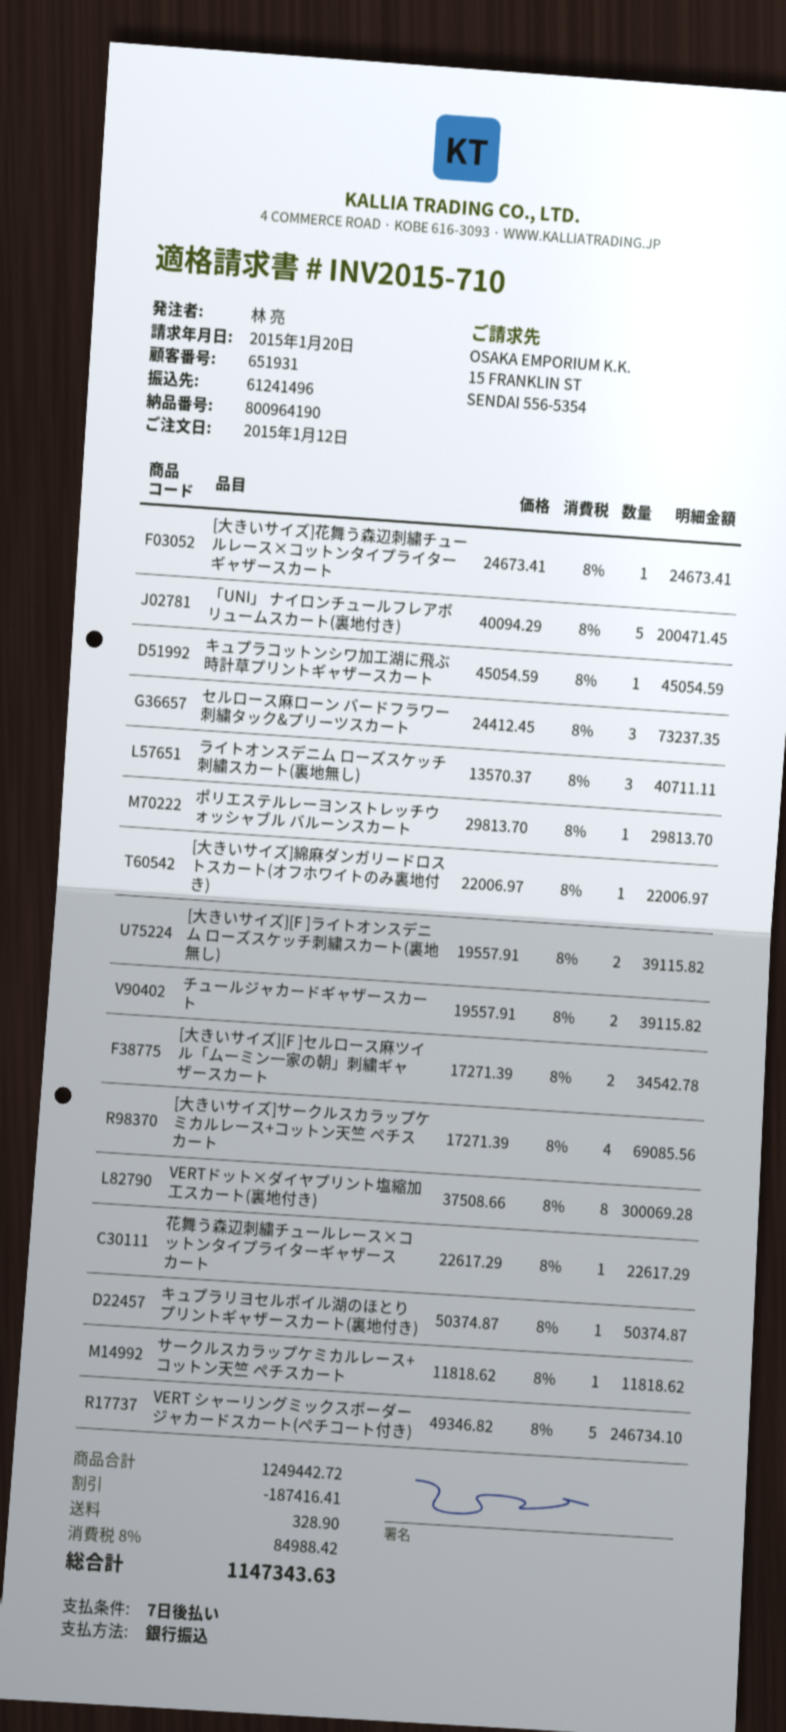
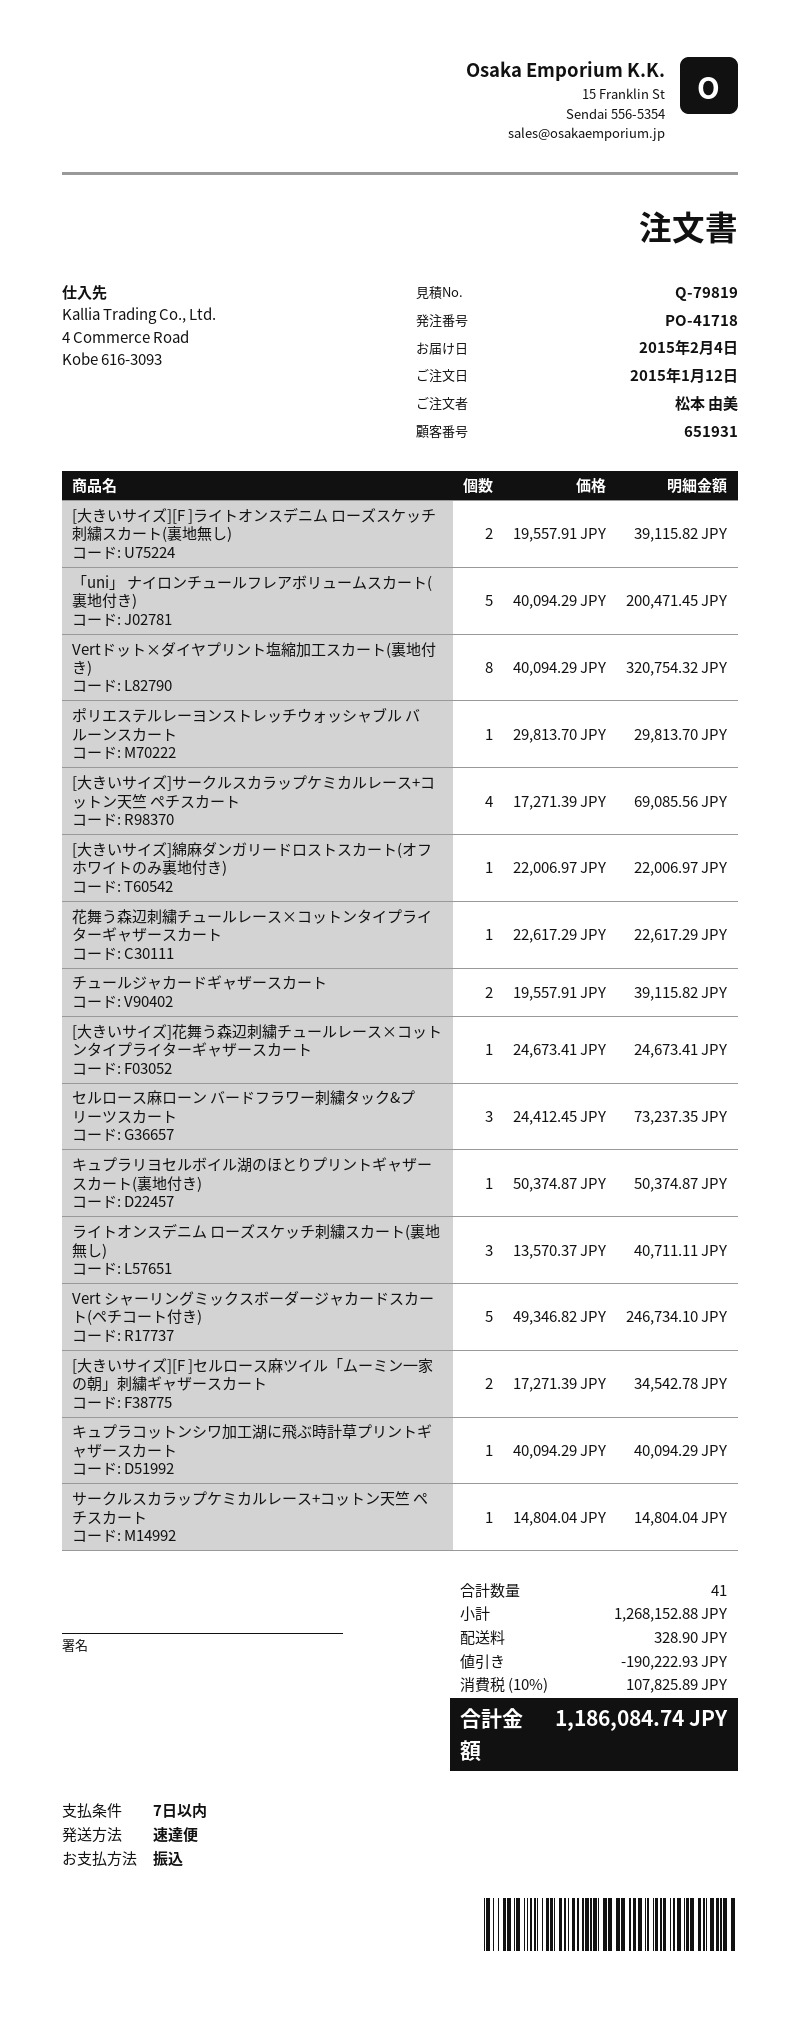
ordered by: 林 亮 -> 松本 由美
キュプラコットンシワ加工湖に飛ぶ時計草プリントギャザースカート: 1 x 45054.59 = 45054.59 -> 1 x 40094.29 = 40094.29
VERTドット×ダイヤプリント塩縮加工スカート(裏地付き): 8 x 37508.66 = 300069.28 -> 8 x 40094.29 = 320754.32
サークルスカラップケミカルレース+コットン天竺 ペチスカート: 1 x 11818.62 = 11818.62 -> 1 x 14804.04 = 14804.04
subtotal: 1249442.72 -> 1268152.88
discount: 187416.41 -> 190222.93
tax: 8% = 84988.42 -> 10% = 107825.89
total: 1147343.63 -> 1186084.74

